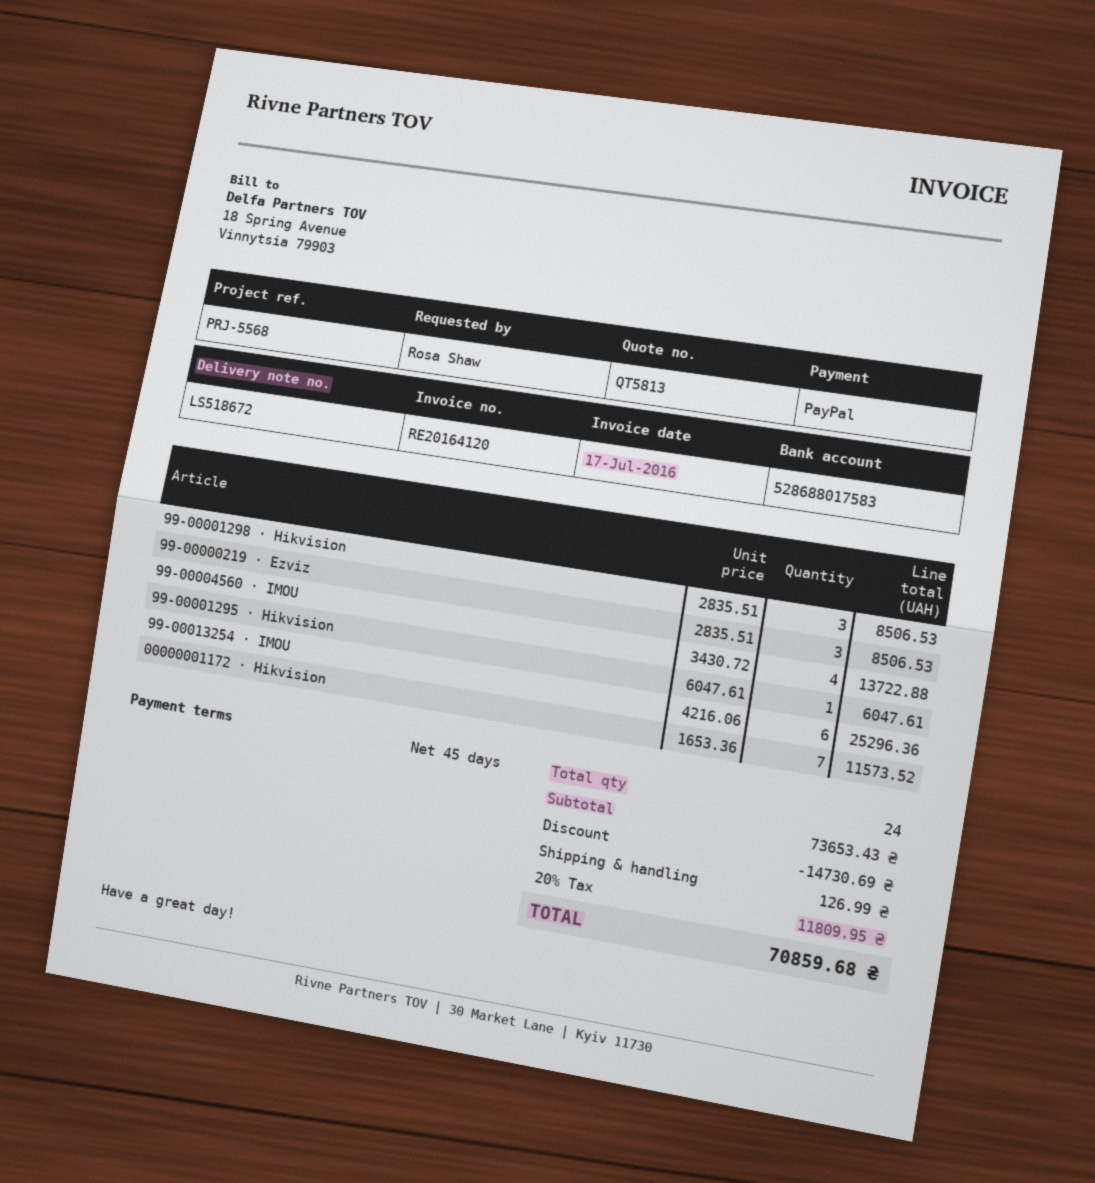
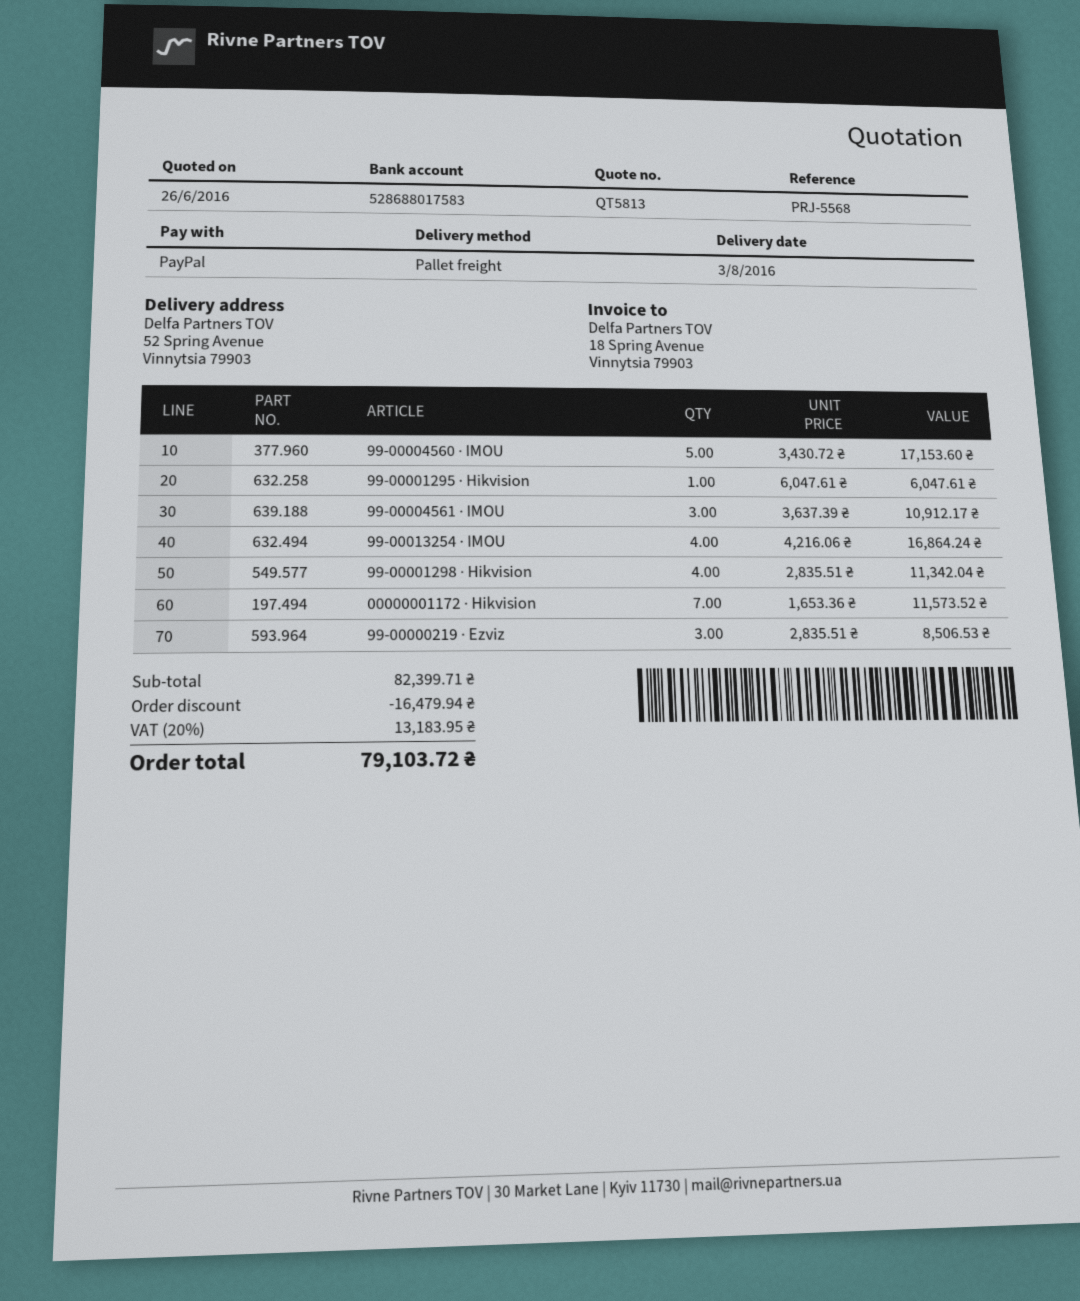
99-00001298 · Hikvision: 3 x 2835.51 = 8506.53 -> 4 x 2835.51 = 11342.04
99-00004560 · IMOU: 4 x 3430.72 = 13722.88 -> 5 x 3430.72 = 17153.60
99-00013254 · IMOU: 6 x 4216.06 = 25296.36 -> 4 x 4216.06 = 16864.24
99-00004561 · IMOU: none -> 3 x 3637.39 = 10912.17
subtotal: 73653.43 -> 82399.71
discount: 14730.69 -> 16479.94
shipping: 126.99 -> none
tax: 20% = 11809.95 -> 20% = 13183.95
total: 70859.68 -> 79103.72

